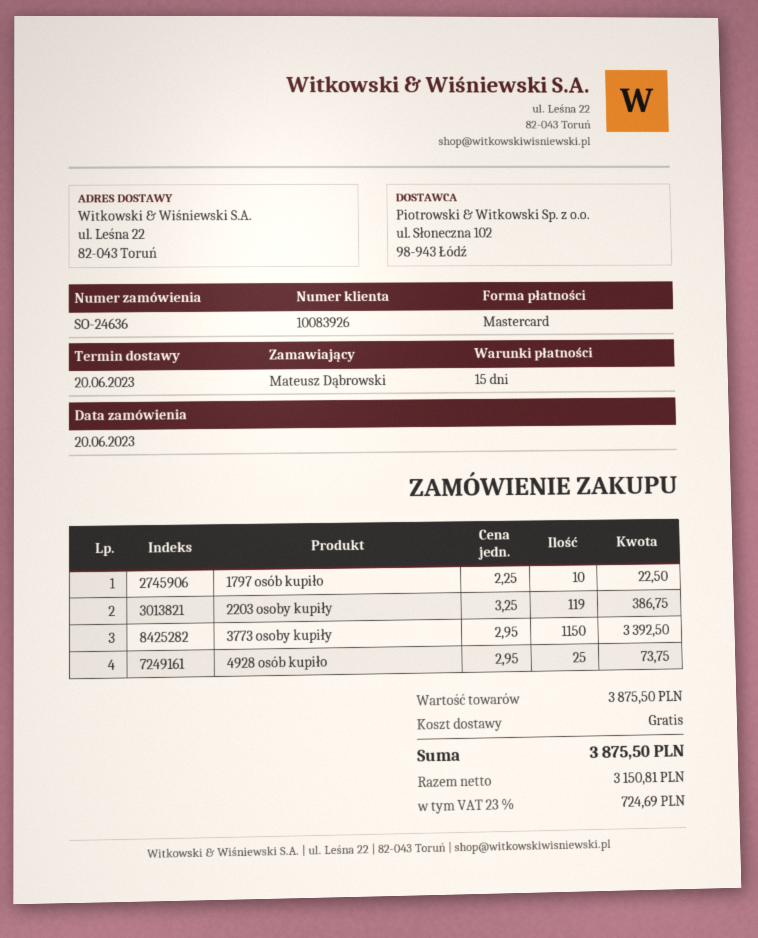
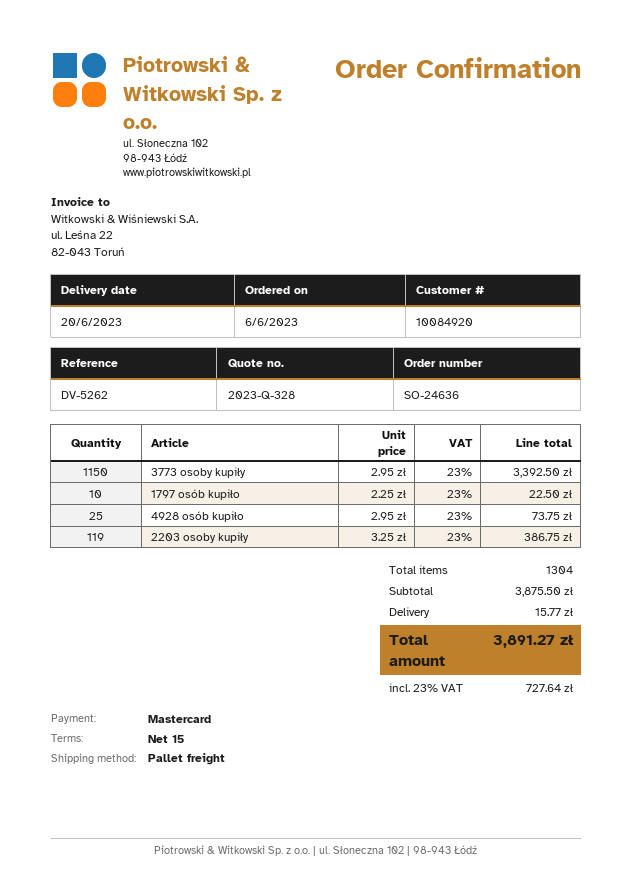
order date: 2023-06-20 -> 2023-06-06
customer number: 10083926 -> 10084920
shipping: 0.00 -> 15.77
tax: 23% = 724.69 -> 23% = 727.64
total: 3875.50 -> 3891.27

